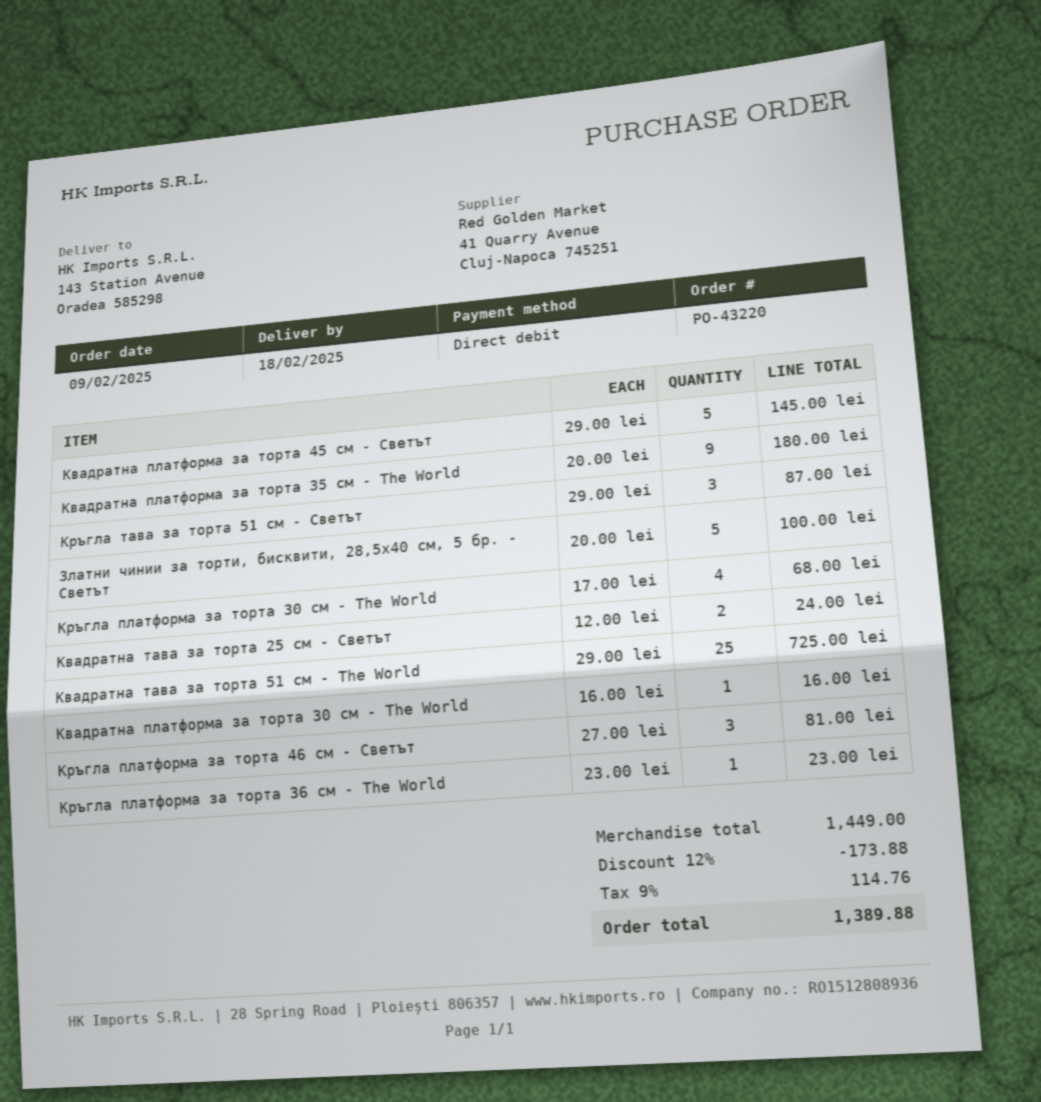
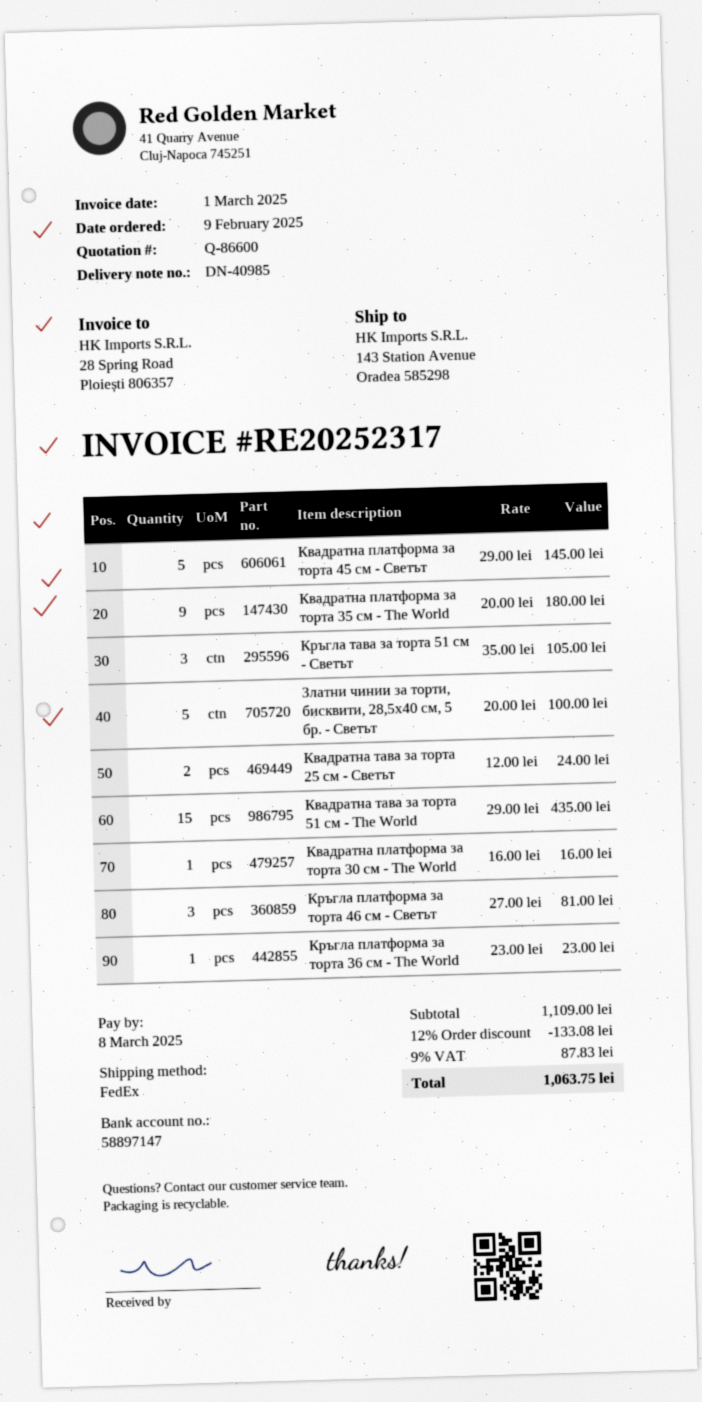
Кръгла тава за торта 51 см - Светът: 3 x 29.00 = 87.00 -> 3 x 35.00 = 105.00
Кръгла платформа за торта 30 см - The World: 4 x 17.00 = 68.00 -> none
Квадратна тава за торта 51 см - The World: 25 x 29.00 = 725.00 -> 15 x 29.00 = 435.00
subtotal: 1449.00 -> 1109.00
discount: 12% = 173.88 -> 12% = 133.08
tax: 9% = 114.76 -> 9% = 87.83
total: 1389.88 -> 1063.75

